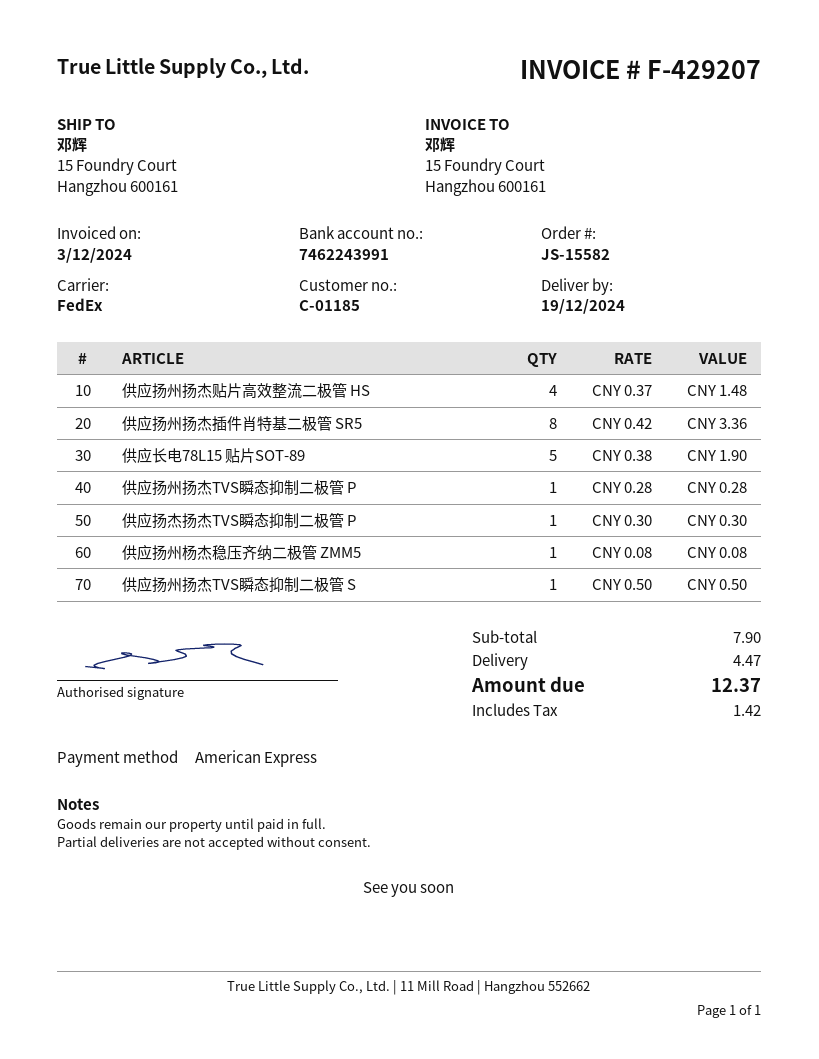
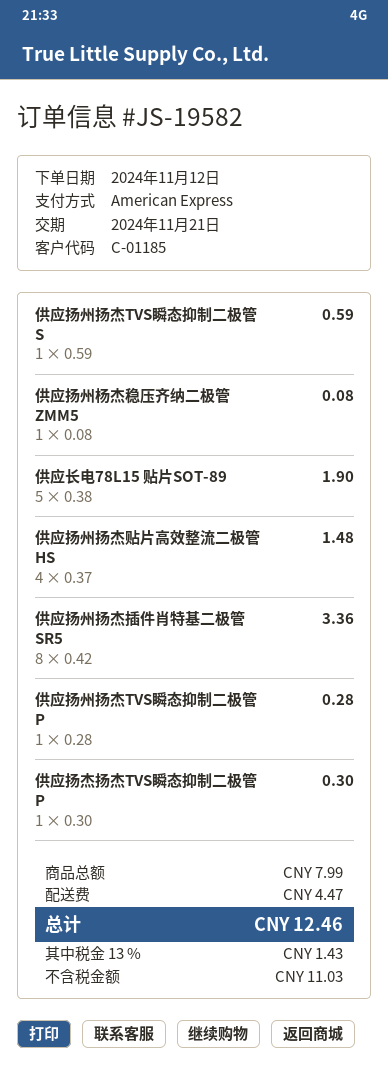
order number: JS-15582 -> JS-19582
delivery date: 2024-12-19 -> 2024-11-21
供应扬州扬杰TVS瞬态抑制二极管 S: 1 x 0.50 = 0.50 -> 1 x 0.59 = 0.59
subtotal: 7.90 -> 7.99
tax: 1.42 -> 1.43
total: 12.37 -> 12.46

